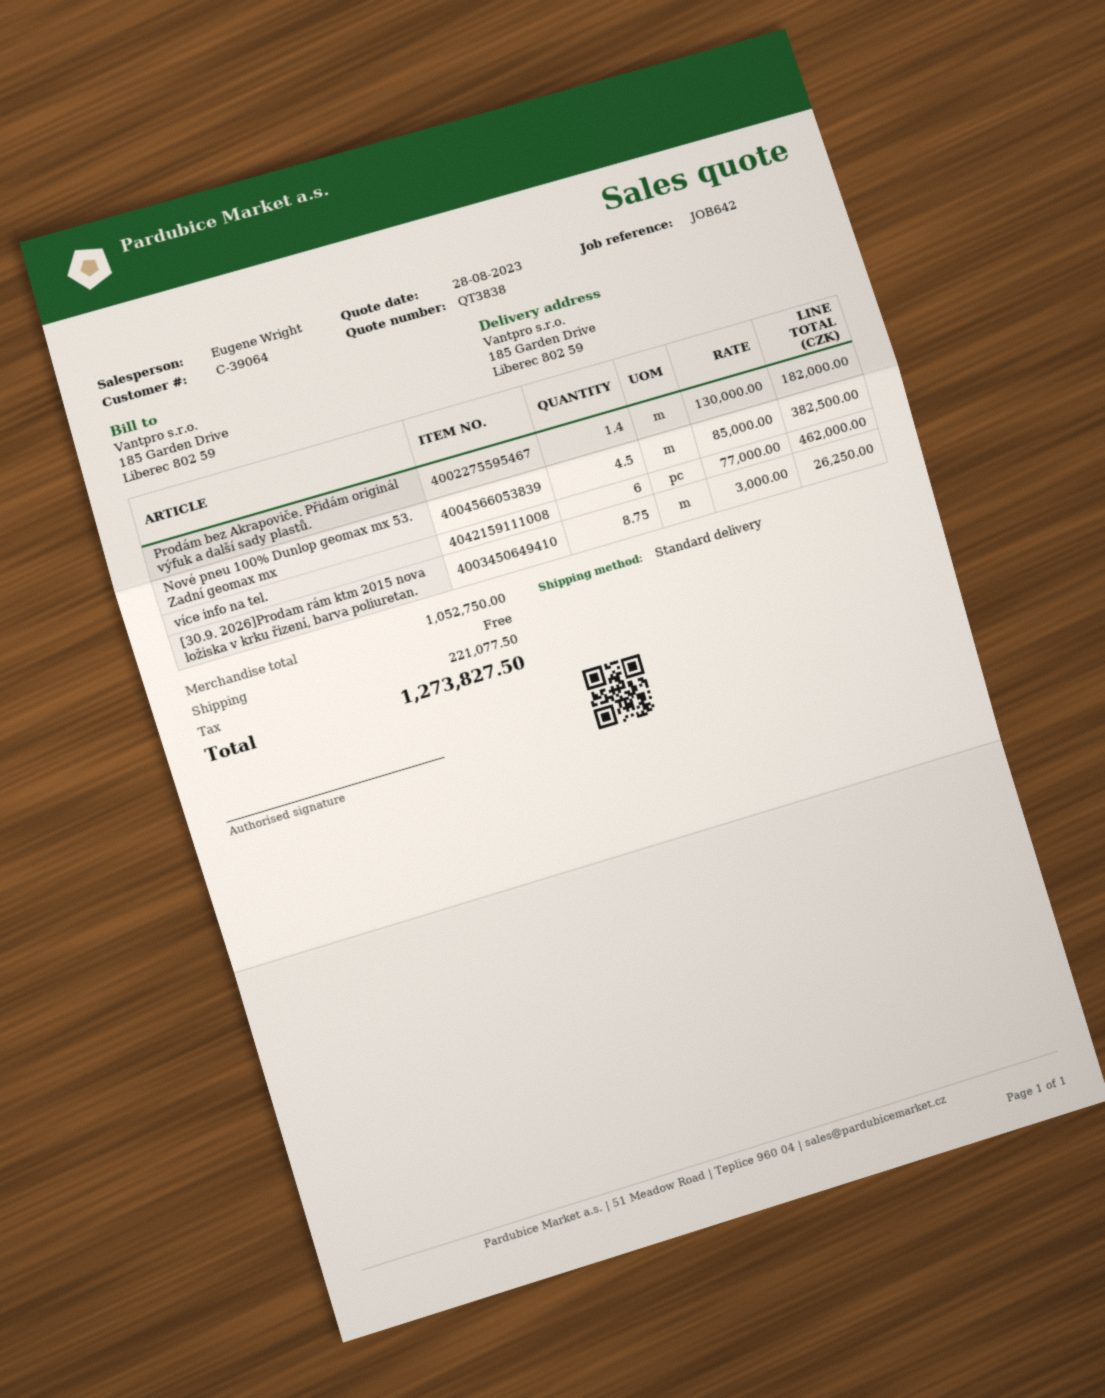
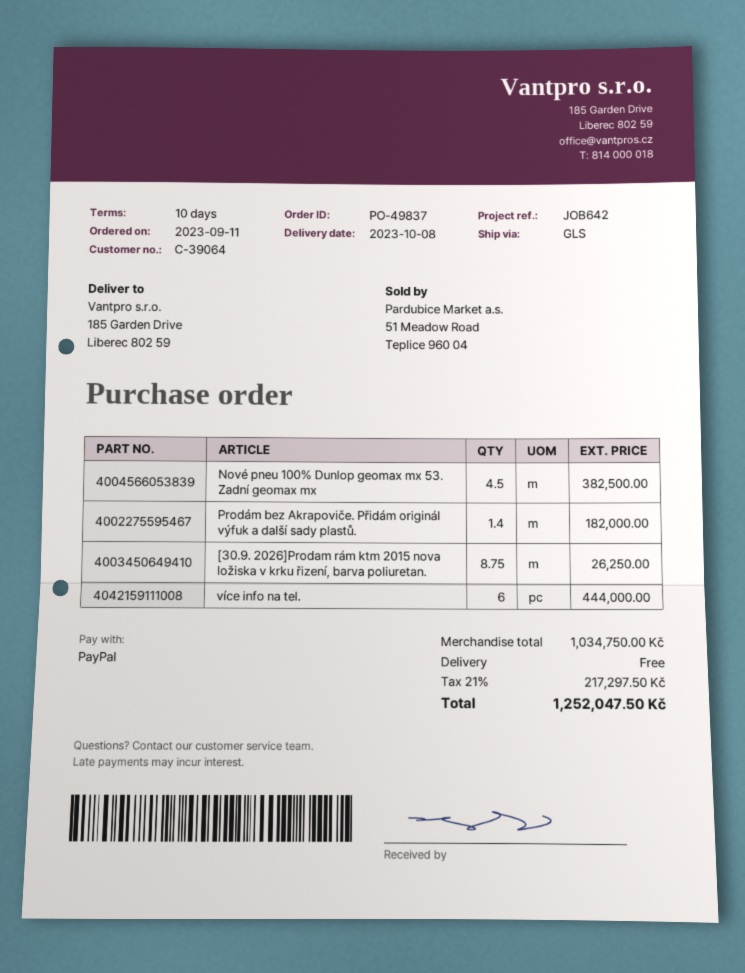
shipping method: standard -> GLS
více info na tel.: 6 for 462000.00 -> 6 for 444000.00
subtotal: 1052750.00 -> 1034750.00
tax: 221077.50 -> 217297.50
total: 1273827.50 -> 1252047.50

